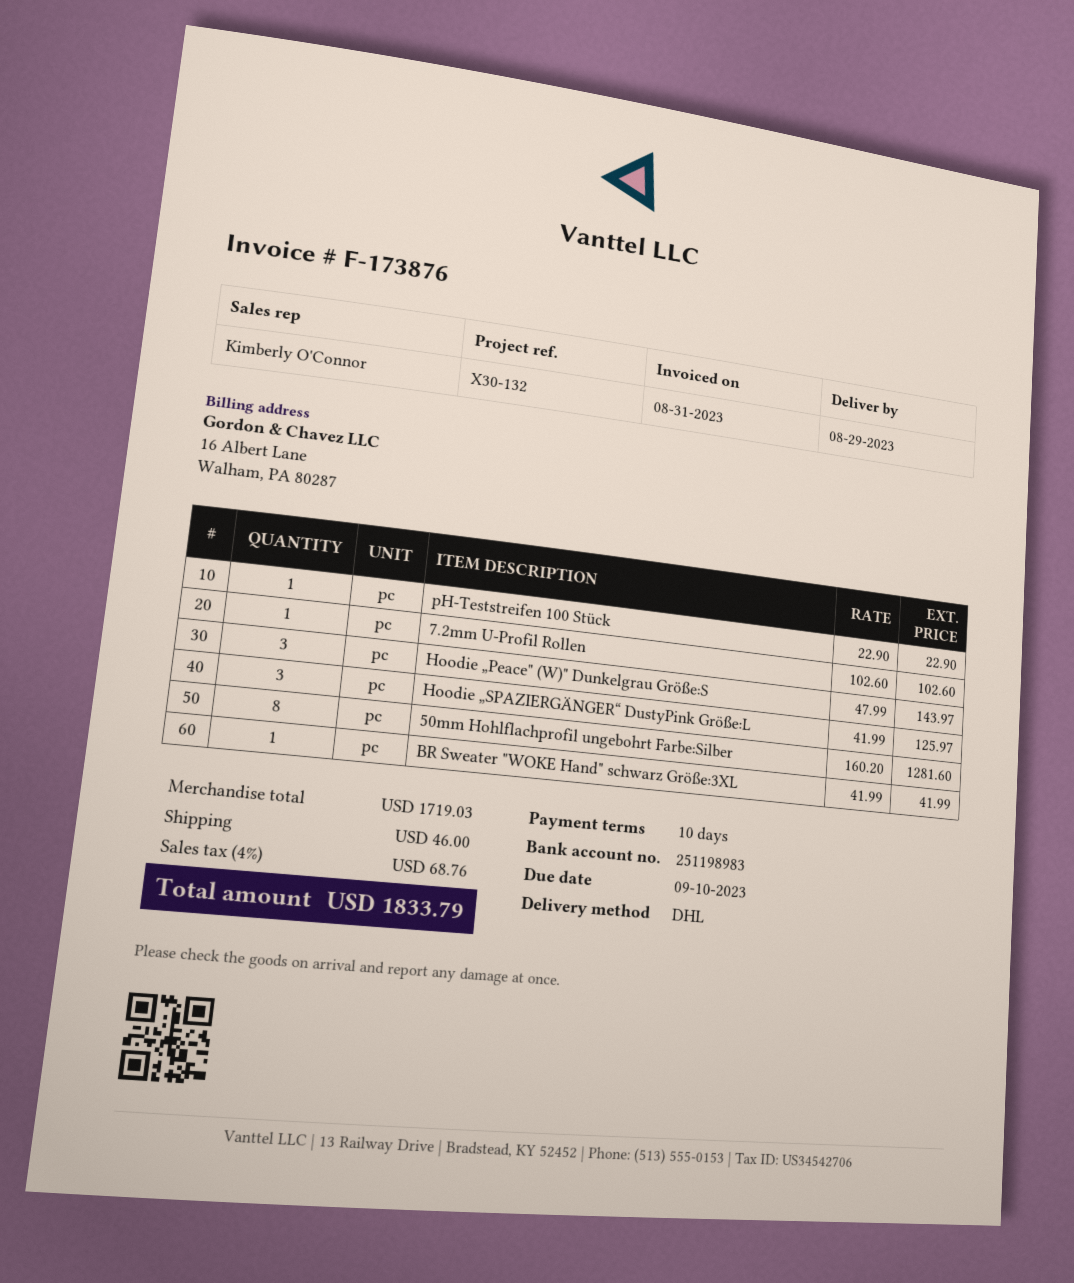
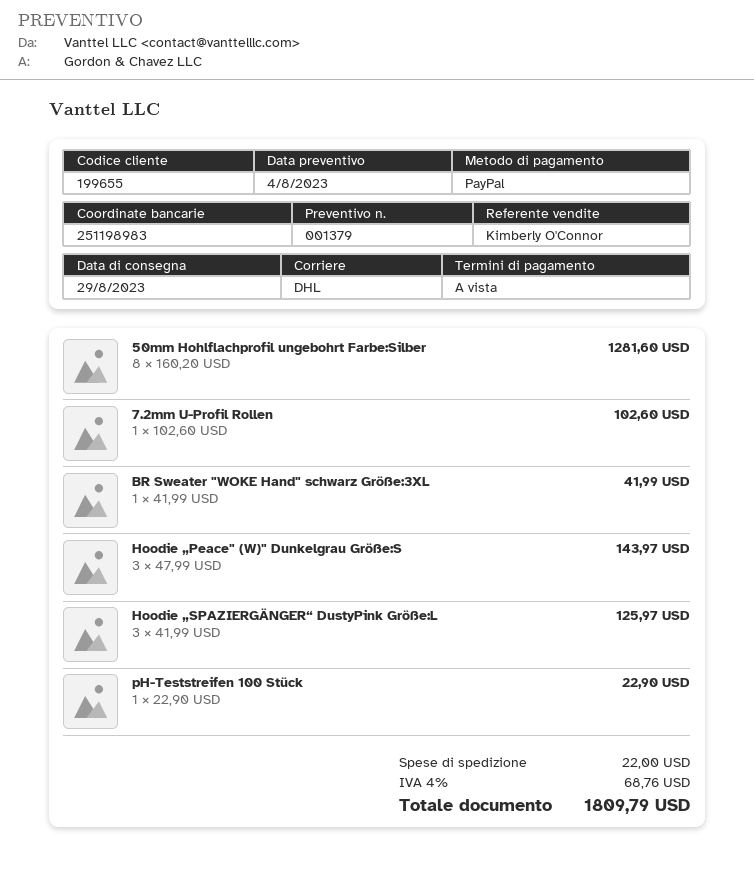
payment terms: 10 days -> on receipt
shipping: 46.00 -> 22.00
total: 1833.79 -> 1809.79

